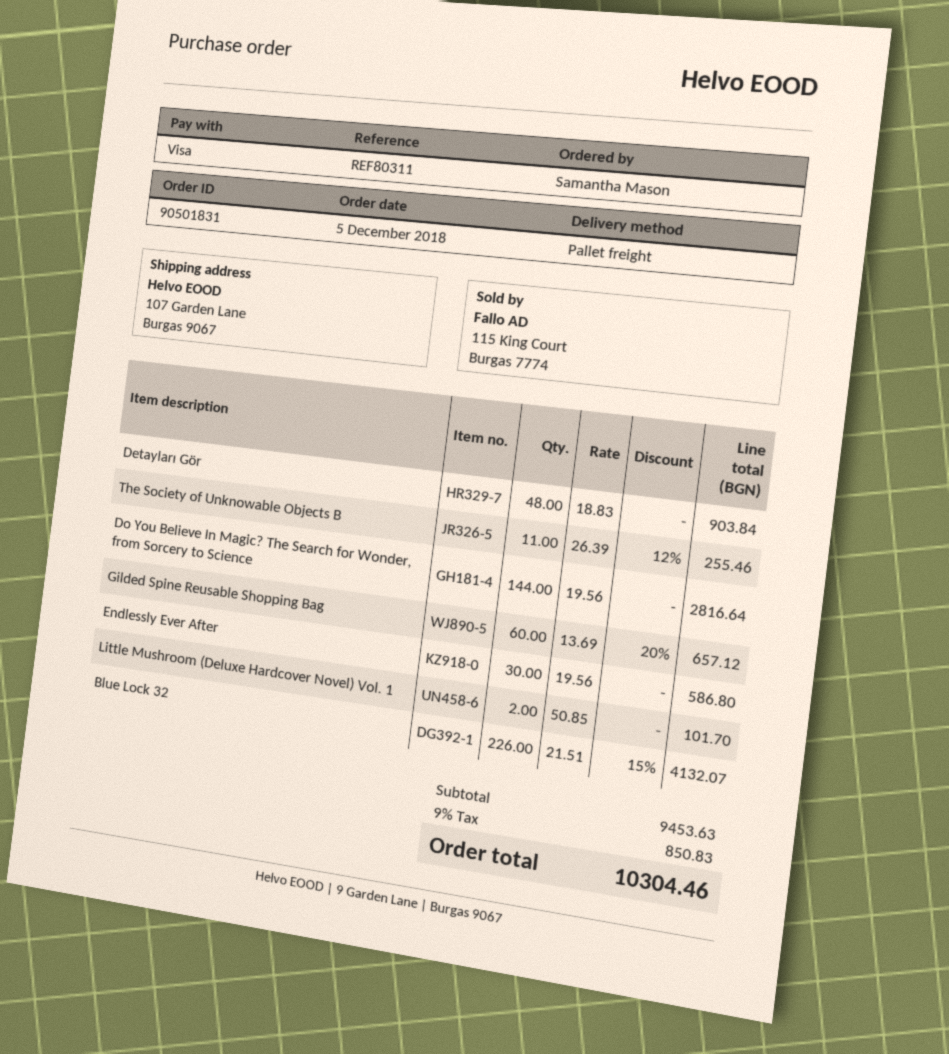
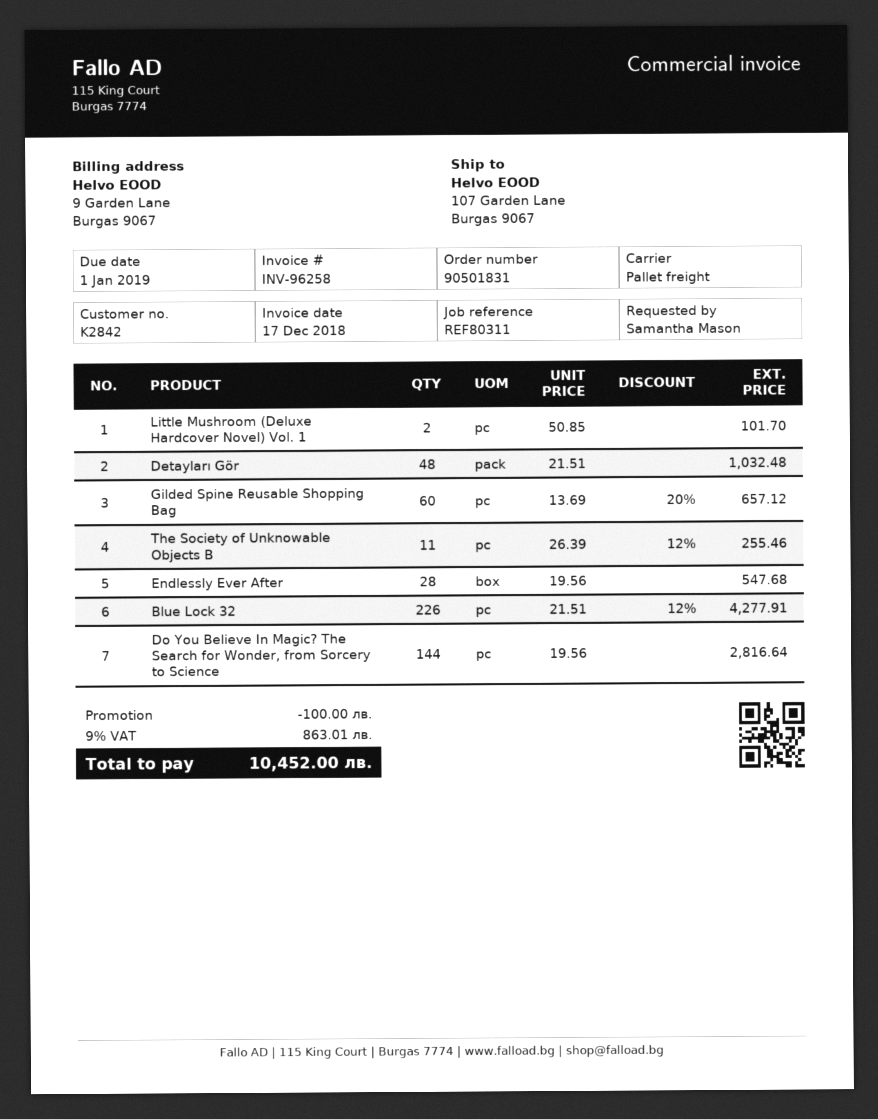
Detayları Gör: 48 x 18.83 = 903.84 -> 48 x 21.51 = 1032.48
Endlessly Ever After: 30 x 19.56 = 586.80 -> 28 x 19.56 = 547.68
Blue Lock 32: 226 x 21.51 - 15% = 4132.07 -> 226 x 21.51 - 12% = 4277.91
discount: none -> 100.00
tax: 9% = 850.83 -> 9% = 863.01
total: 10304.46 -> 10452.00

